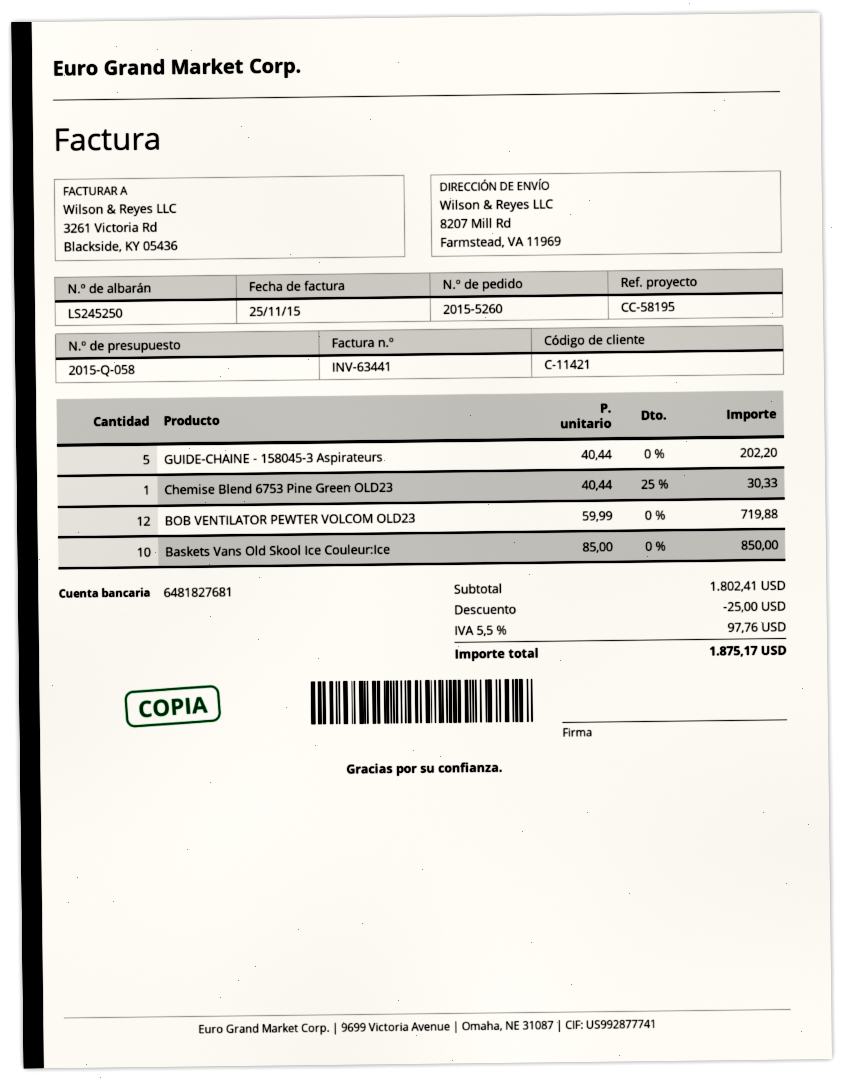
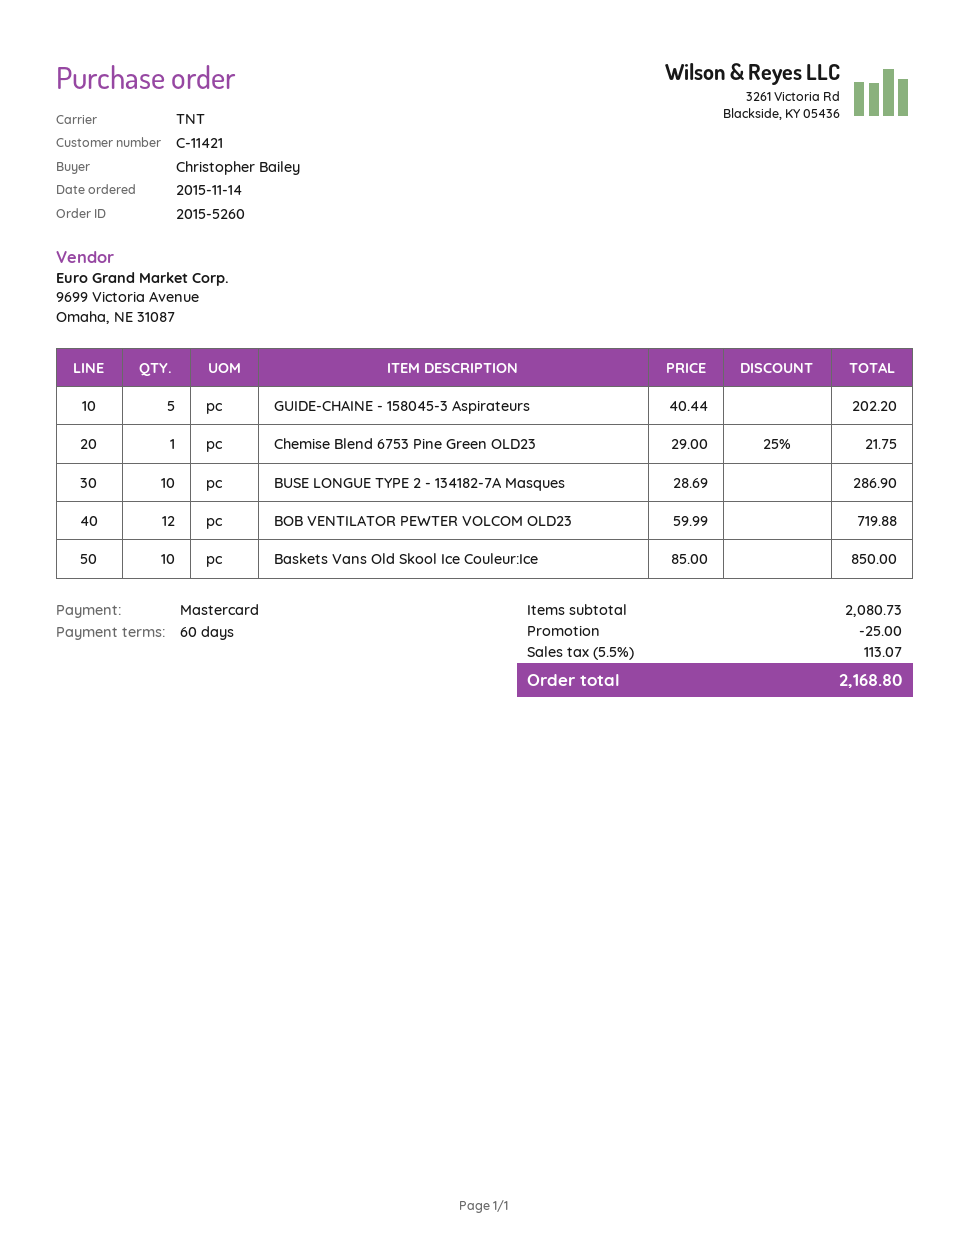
Chemise Blend 6753 Pine Green OLD23: 1 x 40.44 - 25% = 30.33 -> 1 x 29.00 - 25% = 21.75
BUSE LONGUE TYPE 2 - 134182-7A Masques: none -> 10 x 28.69 = 286.90
subtotal: 1802.41 -> 2080.73
tax: 5.5% = 97.76 -> 5.5% = 113.07
total: 1875.17 -> 2168.80

